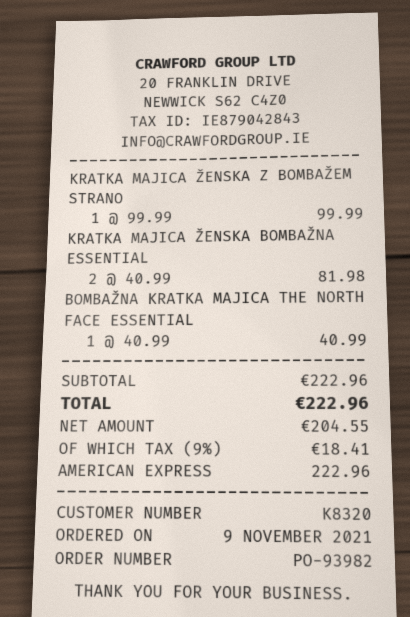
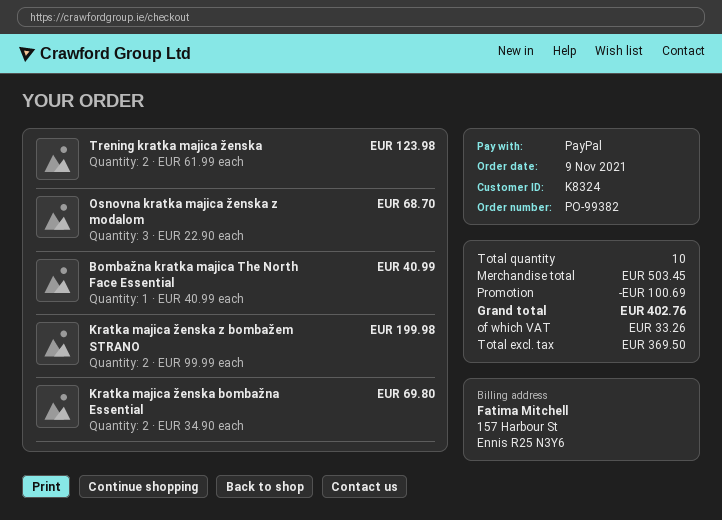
order number: PO-93982 -> PO-99382
customer number: K8320 -> K8324
payment method: American Express -> PayPal
KRATKA MAJICA ŽENSKA Z BOMBAŽEM STRANO: 1 x 99.99 = 99.99 -> 2 x 99.99 = 199.98
KRATKA MAJICA ŽENSKA BOMBAŽNA ESSENTIAL: 2 x 40.99 = 81.98 -> 2 x 34.90 = 69.80
Trening kratka majica ženska: none -> 2 x 61.99 = 123.98
Osnovna kratka majica ženska z modalom: none -> 3 x 22.90 = 68.70
subtotal: 222.96 -> 503.45
discount: none -> 100.69
net: 204.55 -> 369.50
tax: 18.41 -> 33.26
total: 222.96 -> 402.76

